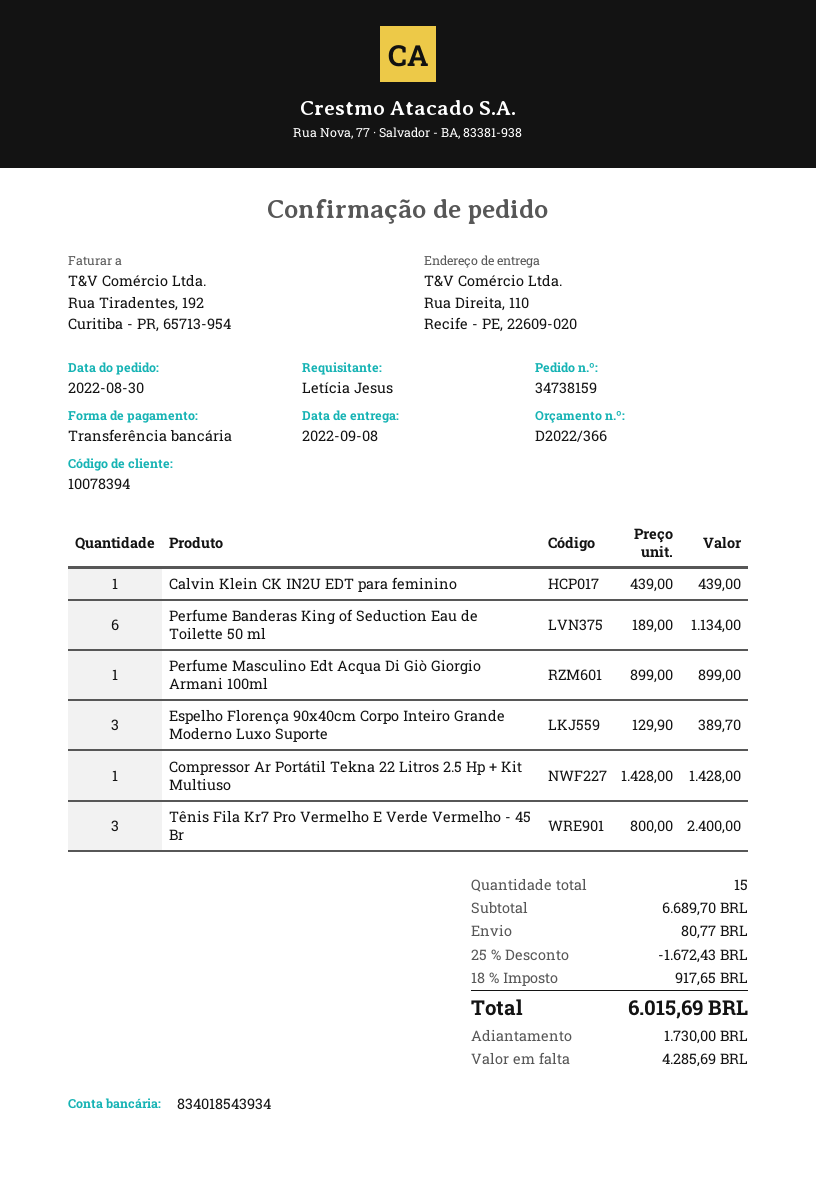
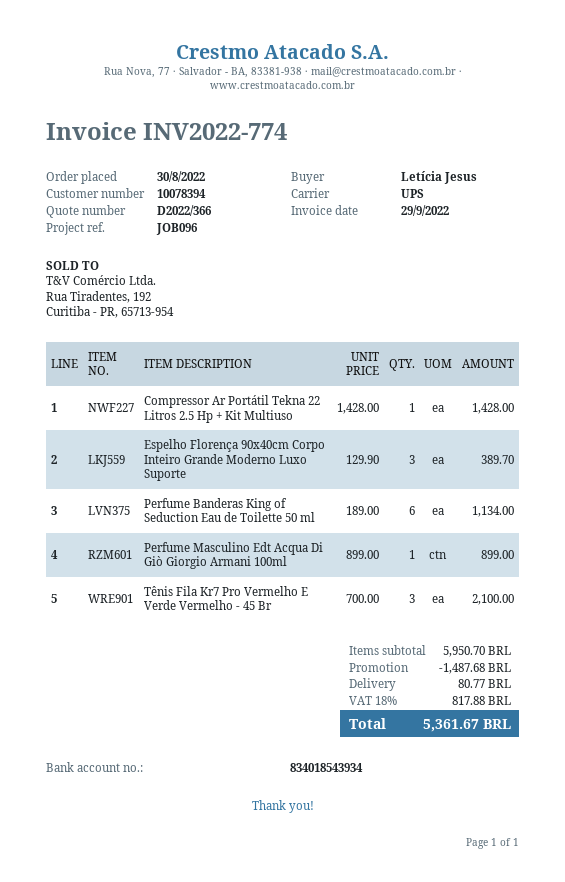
Calvin Klein CK IN2U EDT para feminino: 1 x 439.00 = 439.00 -> none
Tênis Fila Kr7 Pro Vermelho E Verde Vermelho - 45 Br: 3 x 800.00 = 2400.00 -> 3 x 700.00 = 2100.00
subtotal: 6689.70 -> 5950.70
discount: 1672.43 -> 1487.68
tax: 18% = 917.65 -> 18% = 817.88
total: 6015.69 -> 5361.67

